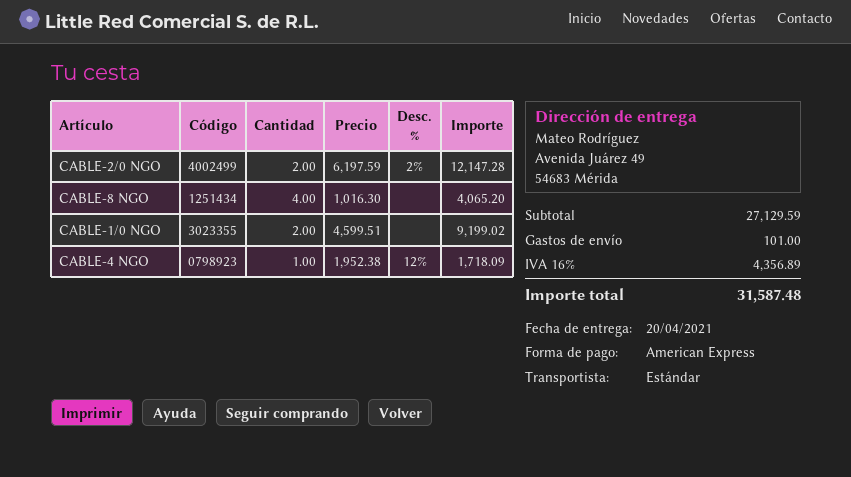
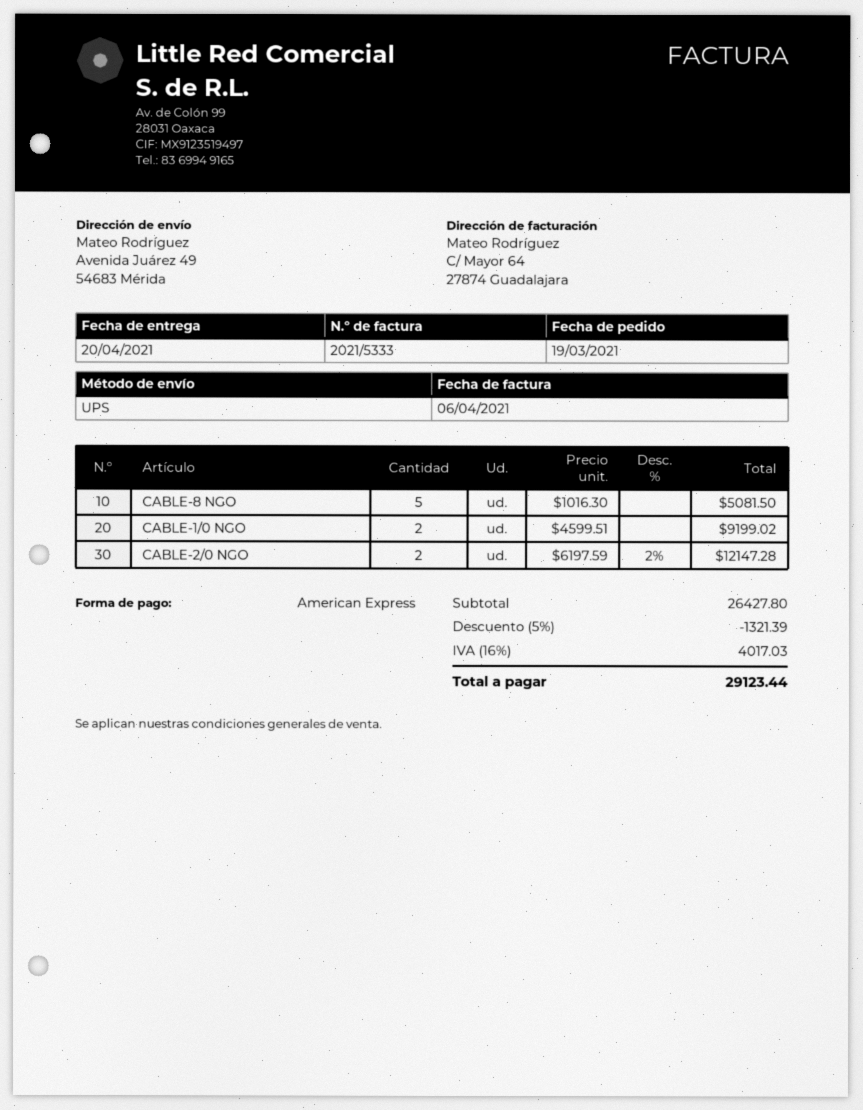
shipping method: standard -> UPS
CABLE-8 NGO: 4 x 1016.30 = 4065.20 -> 5 x 1016.30 = 5081.50
CABLE-4 NGO: 1 x 1952.38 - 12% = 1718.09 -> none
subtotal: 27129.59 -> 26427.80
discount: none -> 5% = 1321.39
shipping: 101.00 -> none
tax: 16% = 4356.89 -> 16% = 4017.03
total: 31587.48 -> 29123.44

